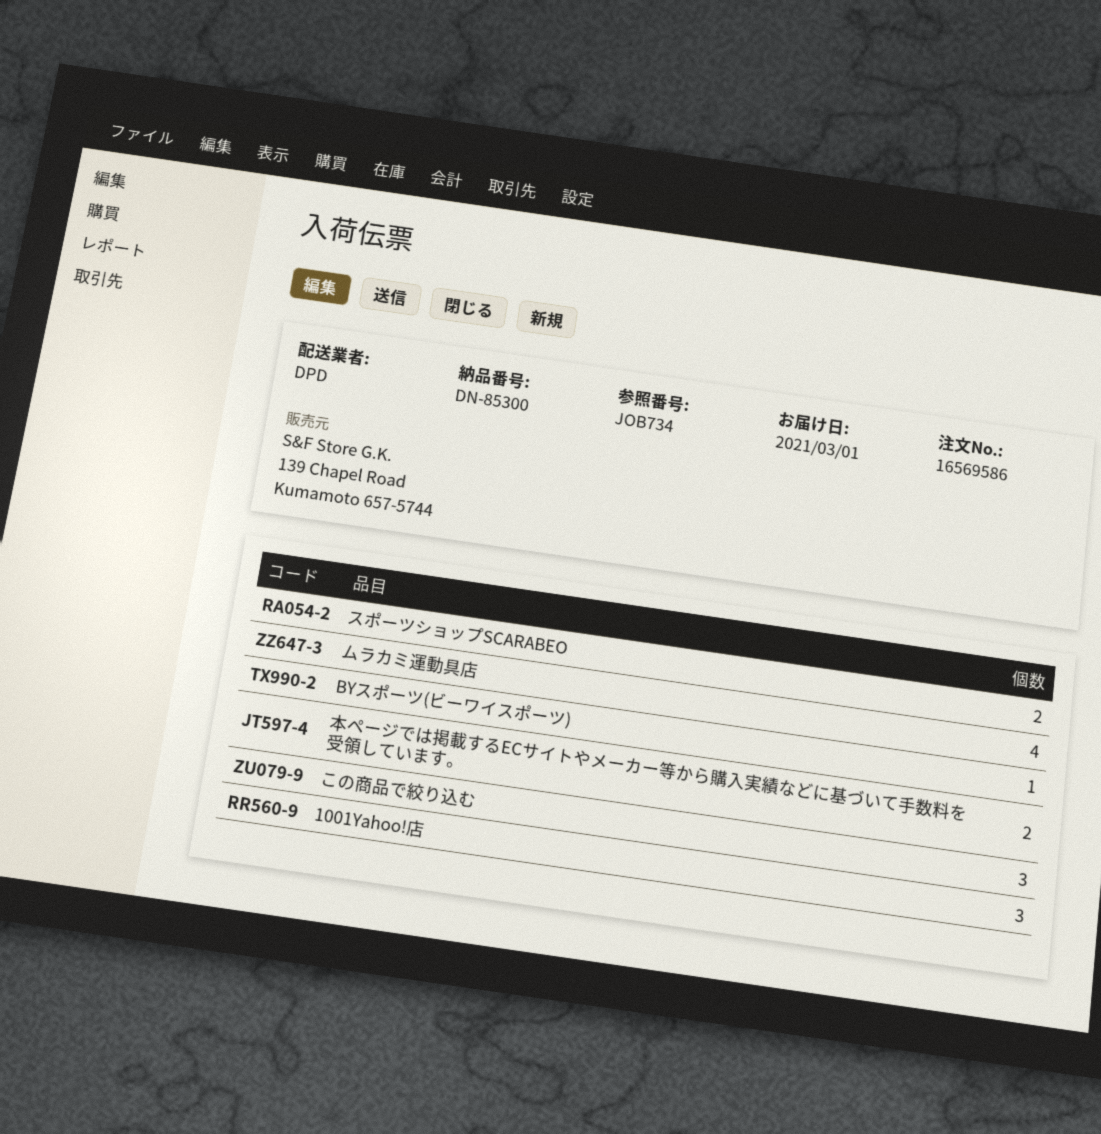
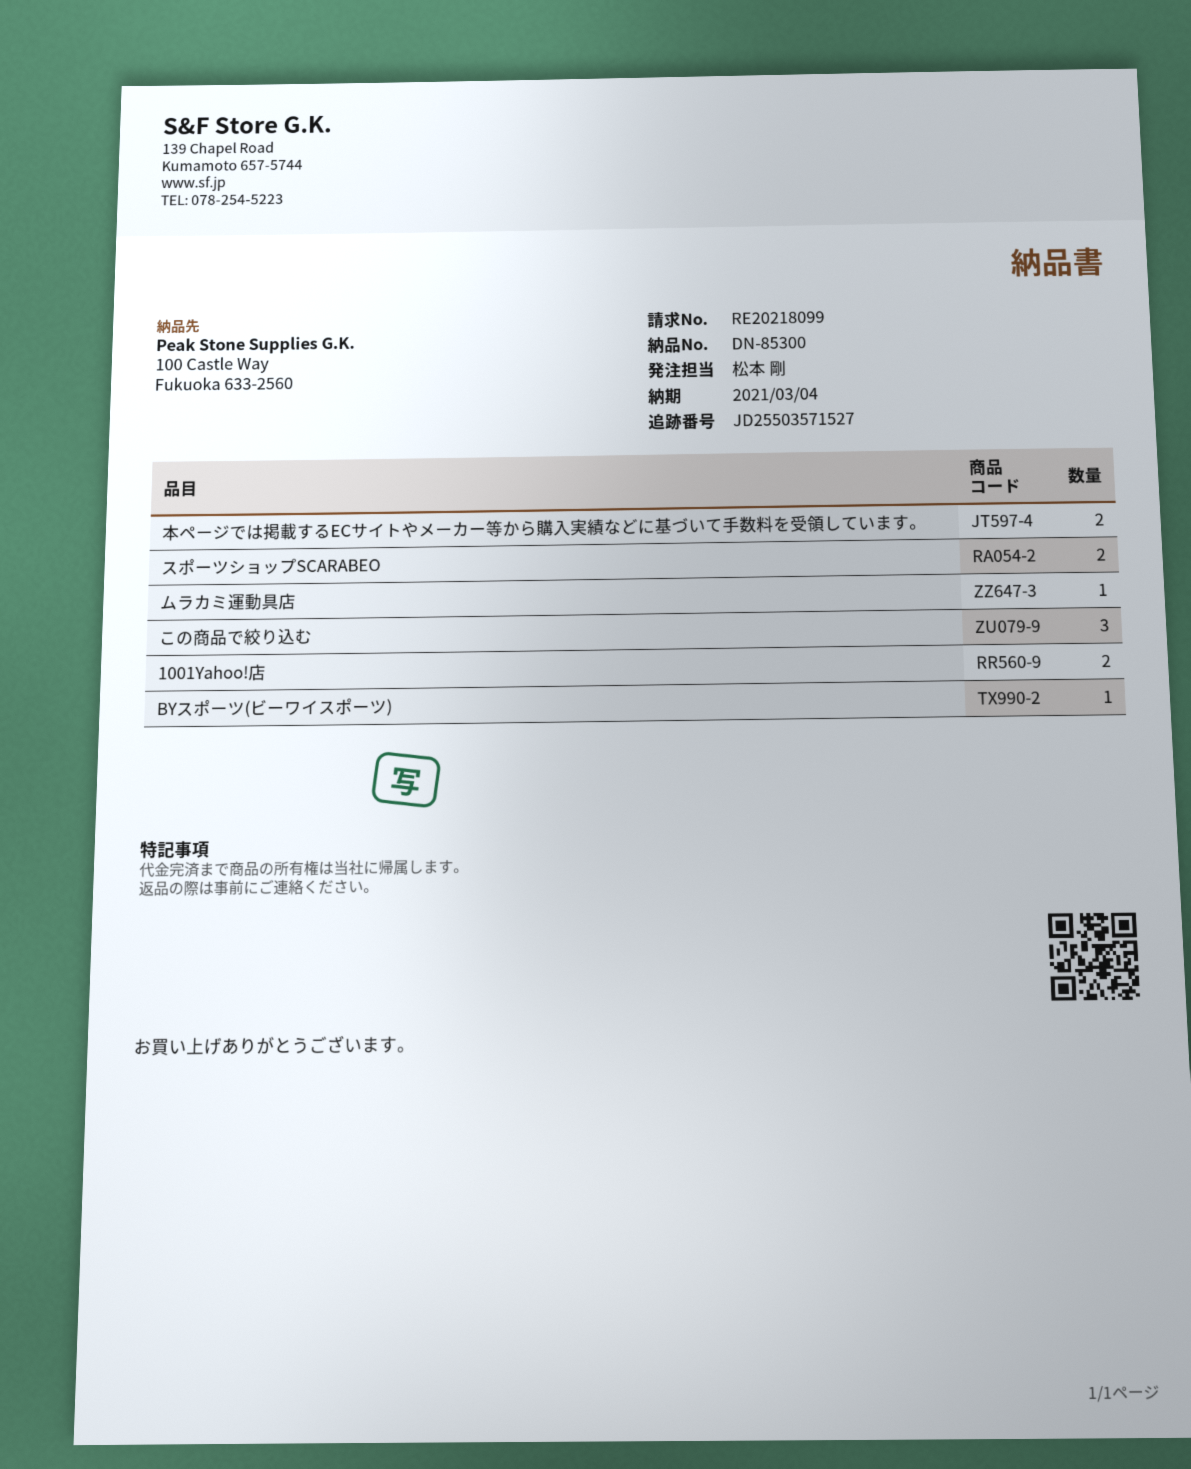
delivery date: 2021-03-01 -> 2021-03-04
ムラカミ運動具店: 4 -> 1
1001Yahoo!店: 3 -> 2

